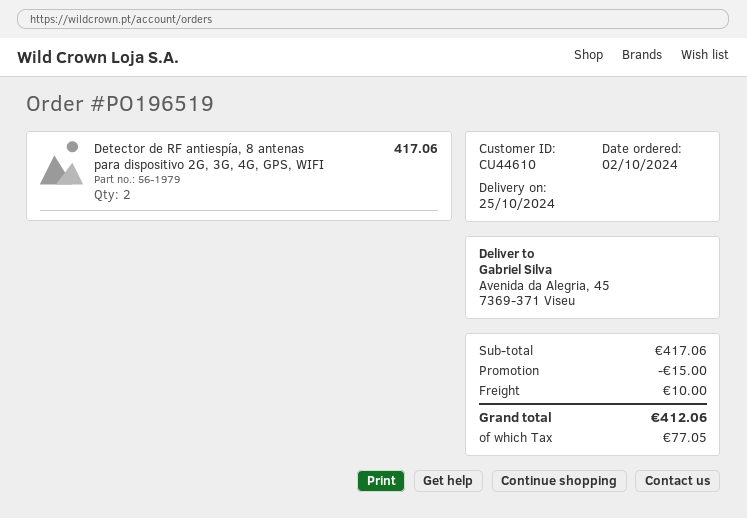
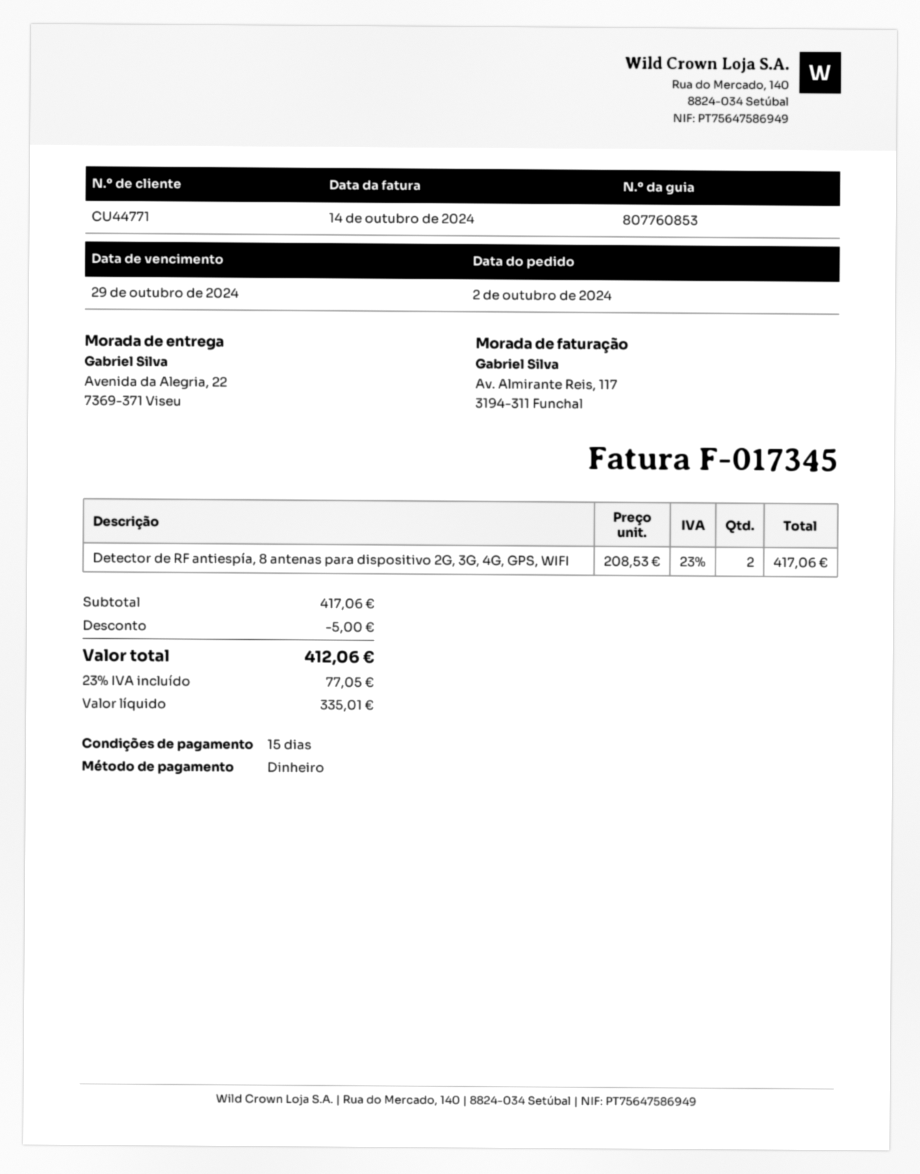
customer number: CU44610 -> CU44771
ship to: Avenida da Alegria, 45, 7369-371 Viseu -> Avenida da Alegria, 22, 7369-371 Viseu
discount: 15.00 -> 5.00
shipping: 10.00 -> none

